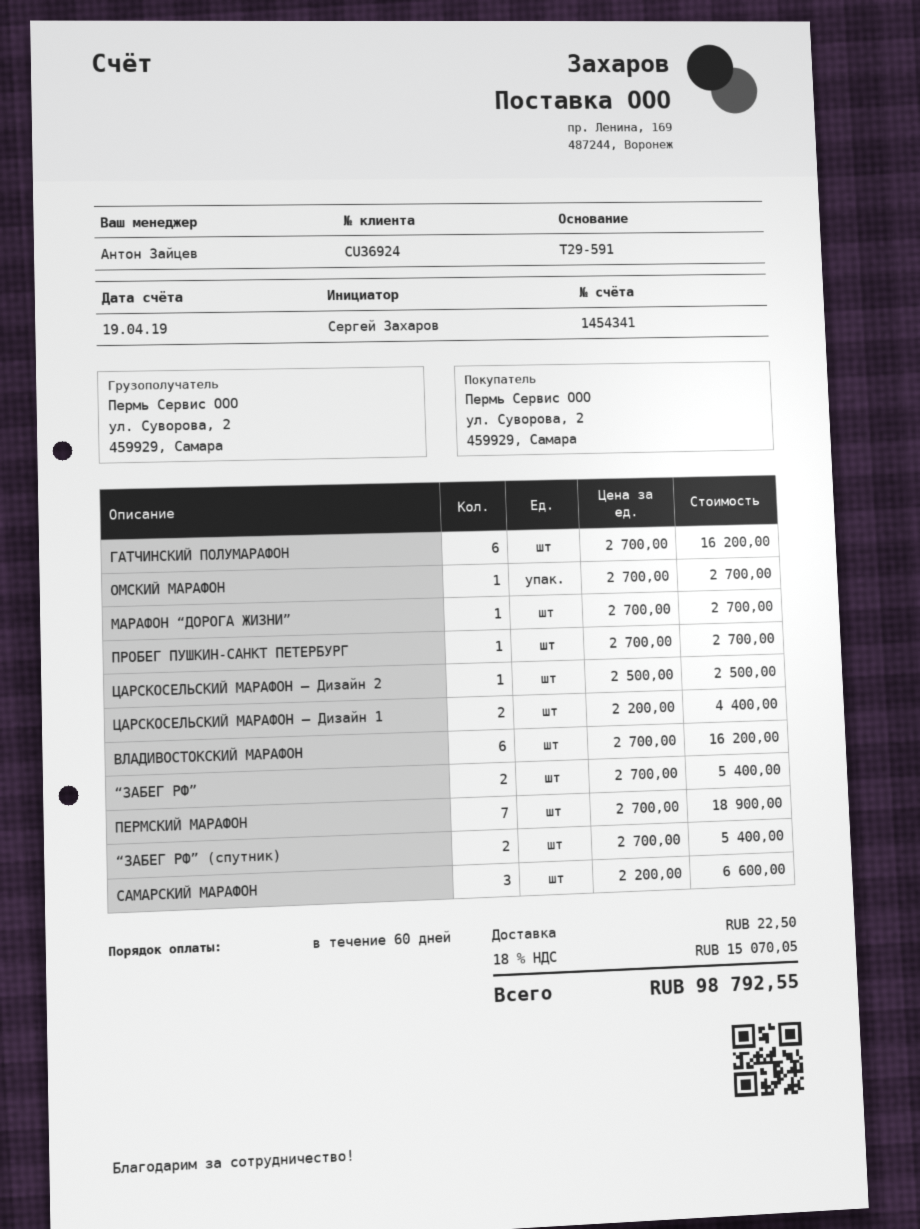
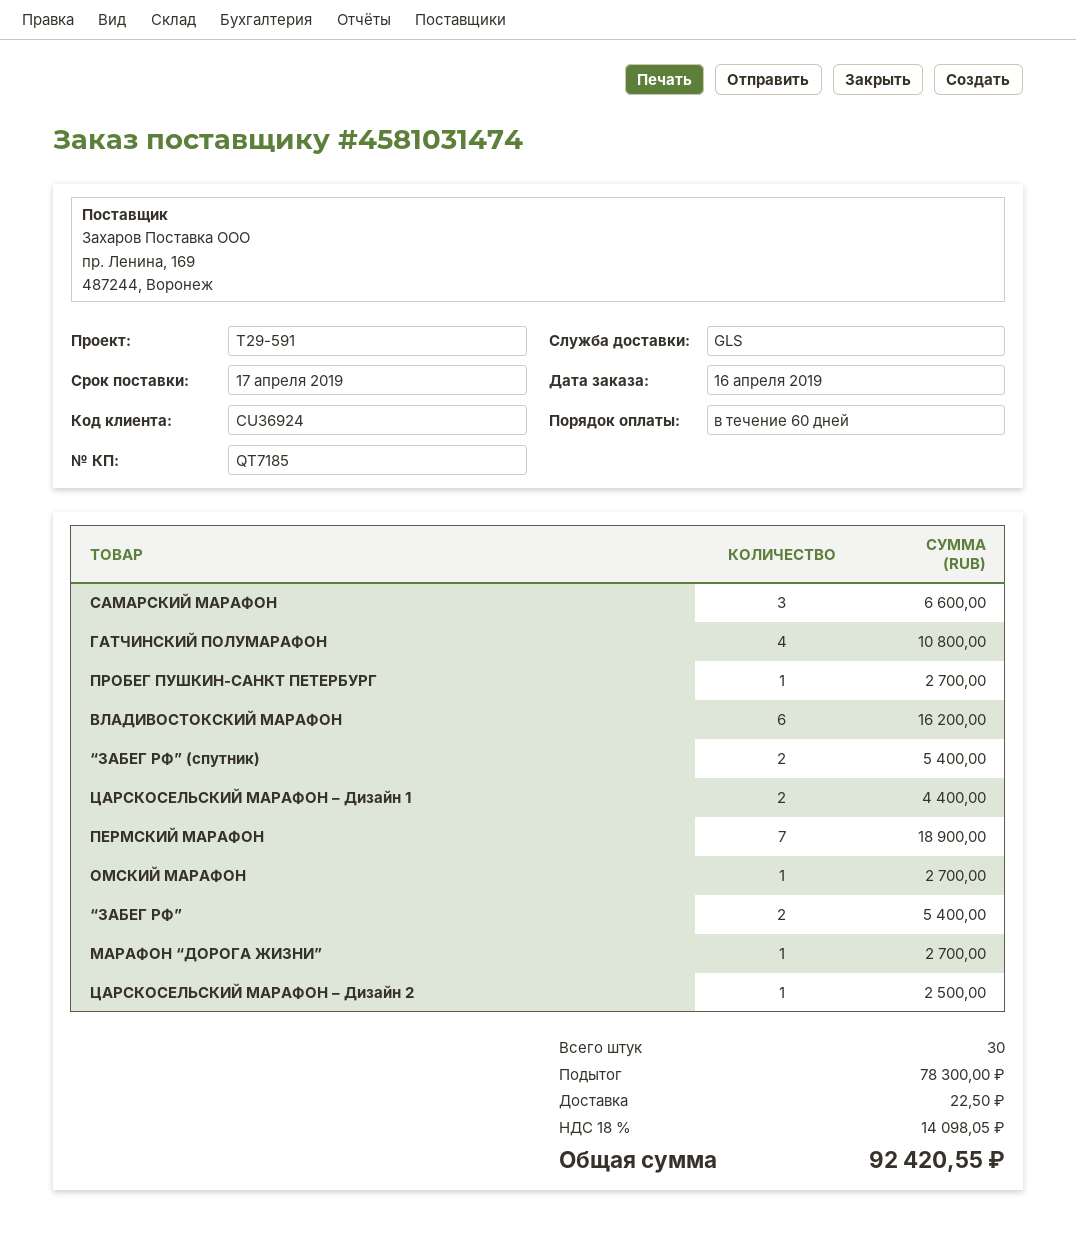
ГАТЧИНСКИЙ ПОЛУМАРАФОН: 6 for 16200.00 -> 4 for 10800.00
tax: 18% = 15070.05 -> 18% = 14098.05
total: 98792.55 -> 92420.55

